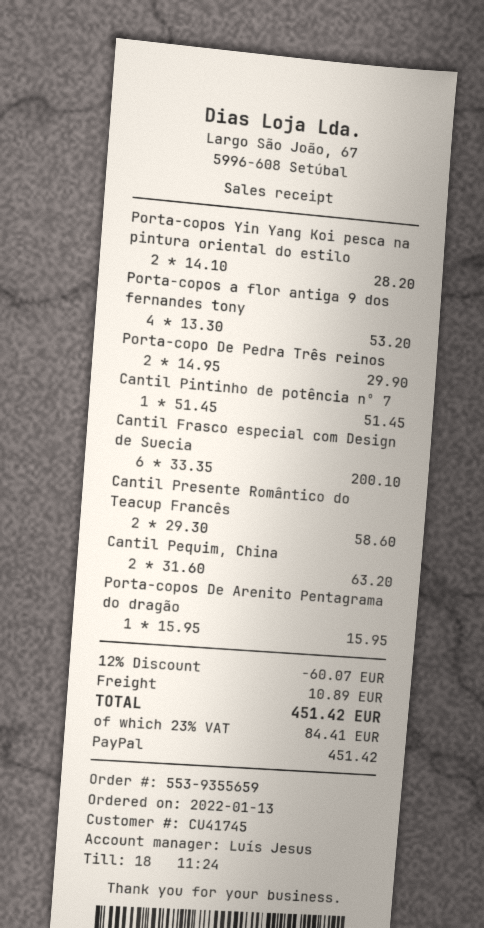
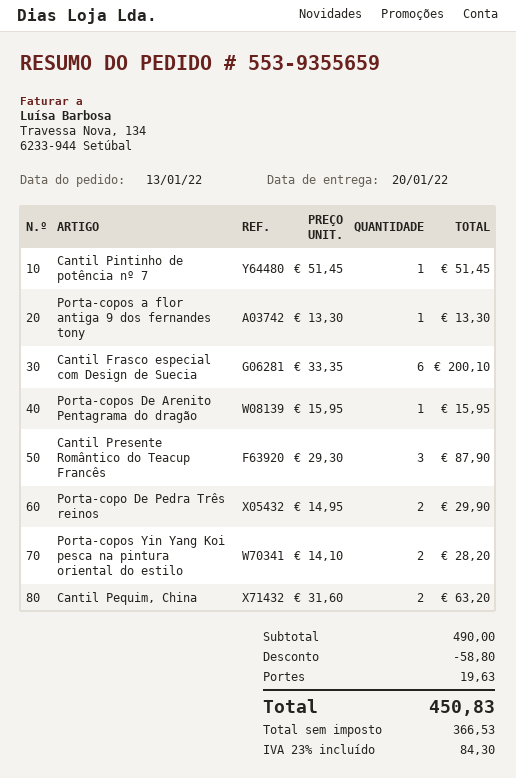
Porta-copos a flor antiga 9 dos fernandes tony: 4 x 13.30 = 53.20 -> 1 x 13.30 = 13.30
Cantil Presente Romântico do Teacup Francês: 2 x 29.30 = 58.60 -> 3 x 29.30 = 87.90
discount: 60.07 -> 58.80
shipping: 10.89 -> 19.63
tax: 23% = 84.41 -> 23% = 84.30
total: 451.42 -> 450.83

